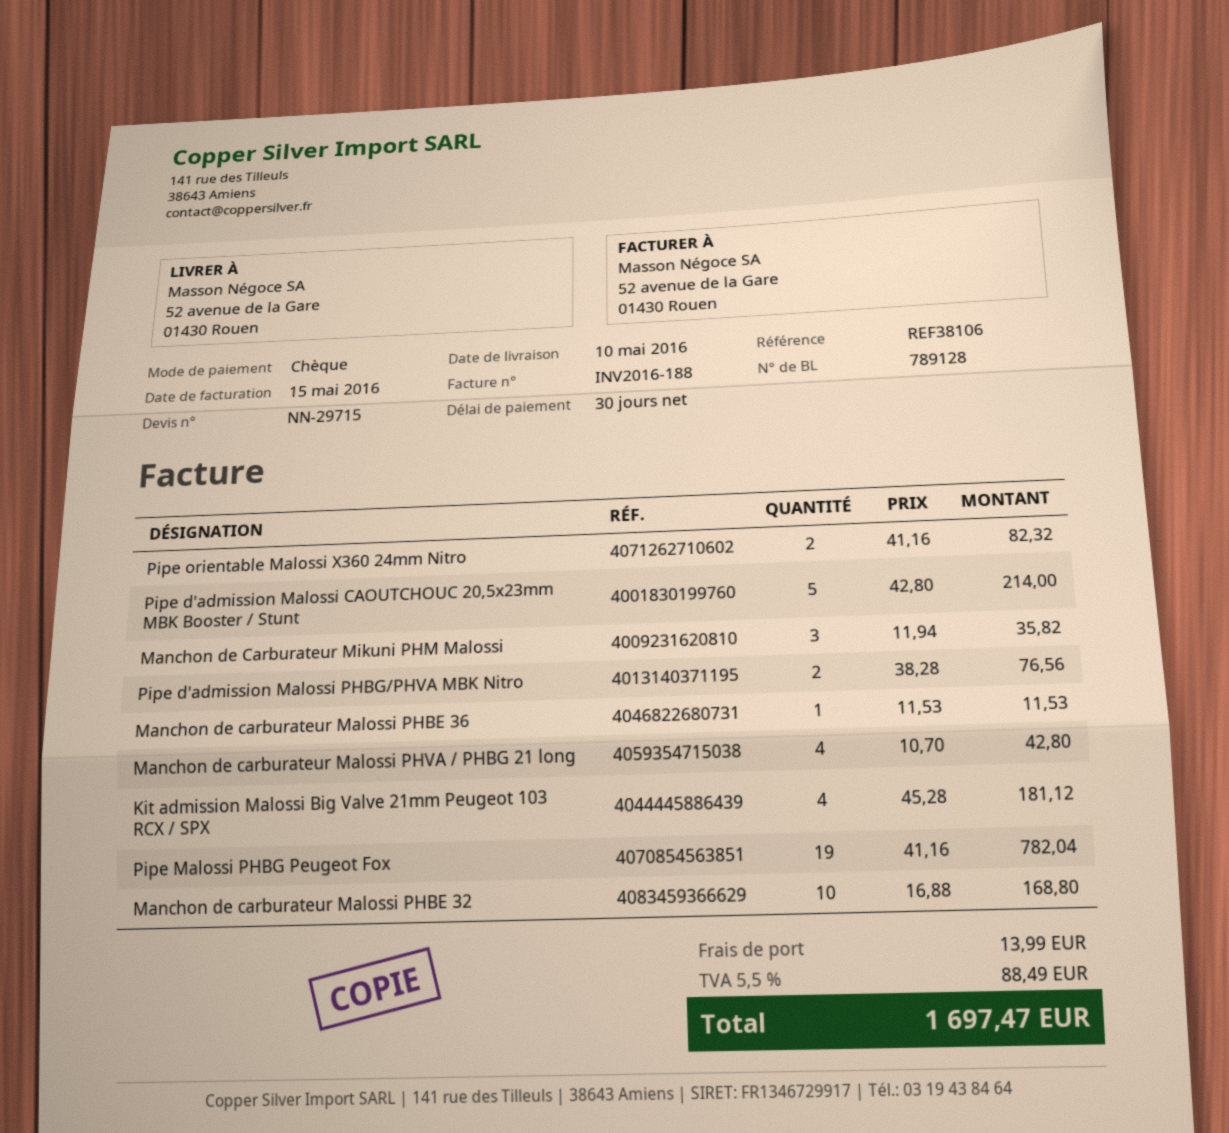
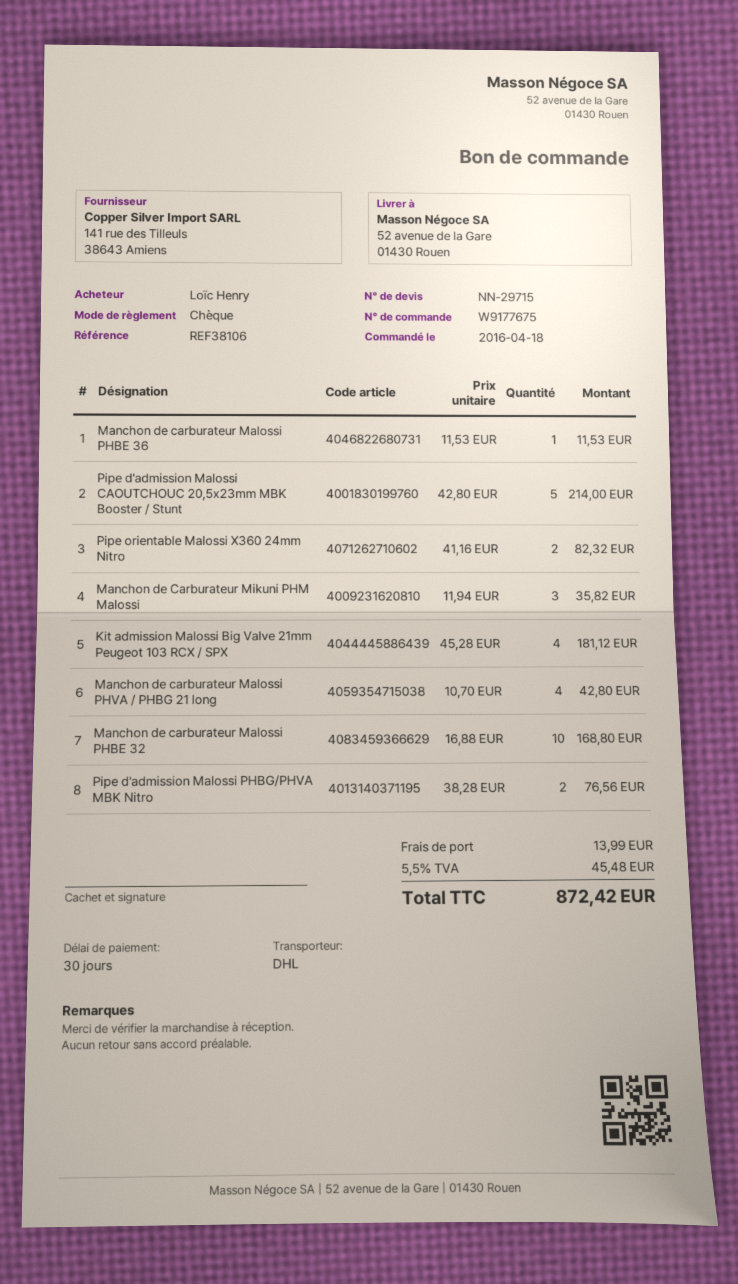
Pipe Malossi PHBG Peugeot Fox: 19 x 41.16 = 782.04 -> none
tax: 5.5% = 88.49 -> 5.5% = 45.48
total: 1697.47 -> 872.42

